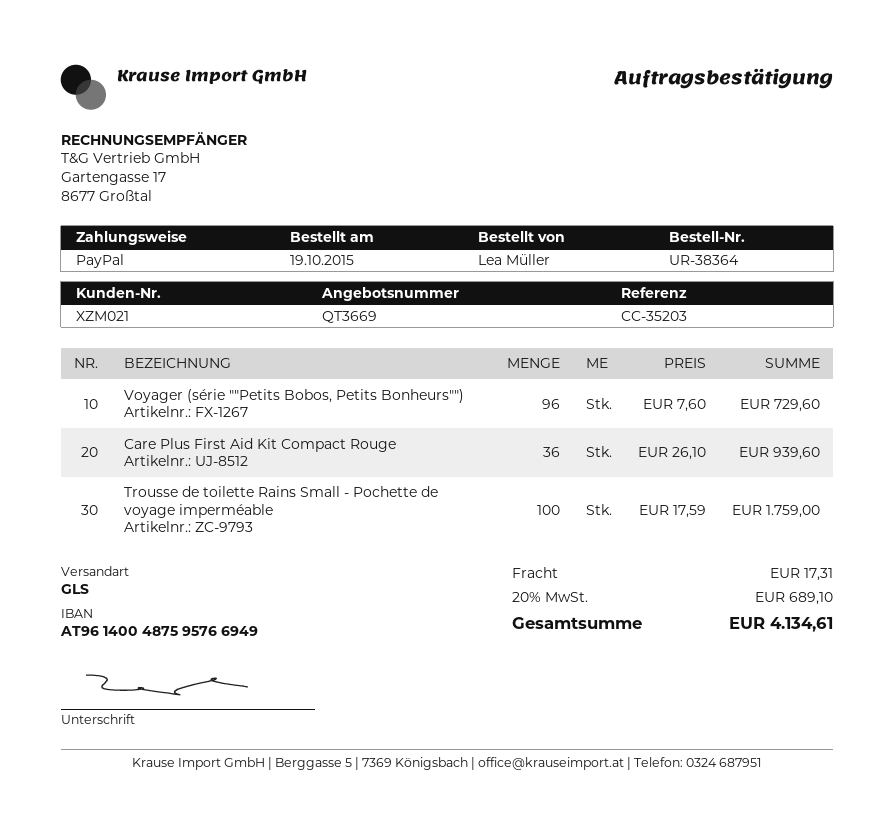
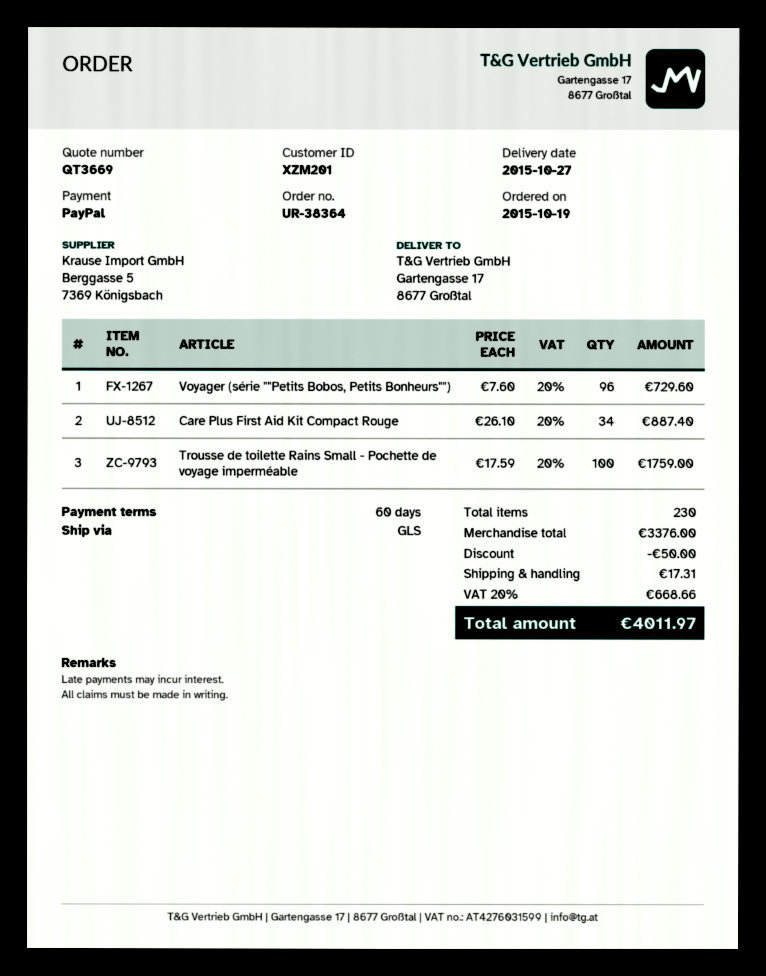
customer number: XZM021 -> XZM201
Care Plus First Aid Kit Compact Rouge: 36 x 26.10 = 939.60 -> 34 x 26.10 = 887.40
discount: none -> 50.00
tax: 20% = 689.10 -> 20% = 668.66
total: 4134.61 -> 4011.97

